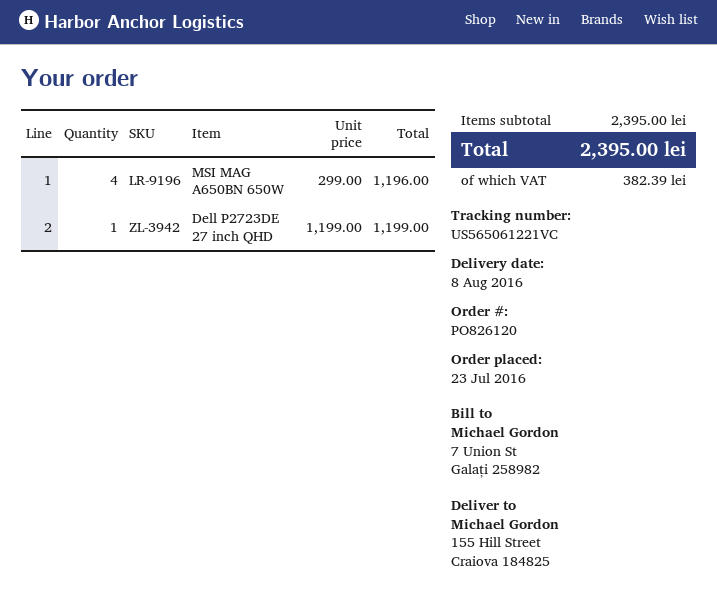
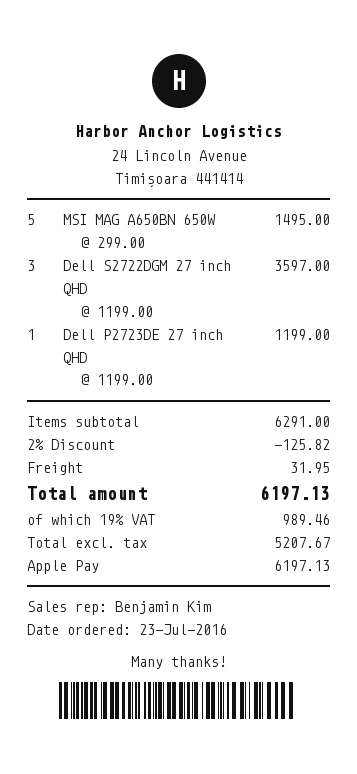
MSI MAG A650BN 650W: 4 x 299.00 = 1196.00 -> 5 x 299.00 = 1495.00
Dell S2722DGM 27 inch QHD: none -> 3 x 1199.00 = 3597.00
subtotal: 2395.00 -> 6291.00
discount: none -> 2% = 125.82
shipping: none -> 31.95
tax: 382.39 -> 989.46
total: 2395.00 -> 6197.13

